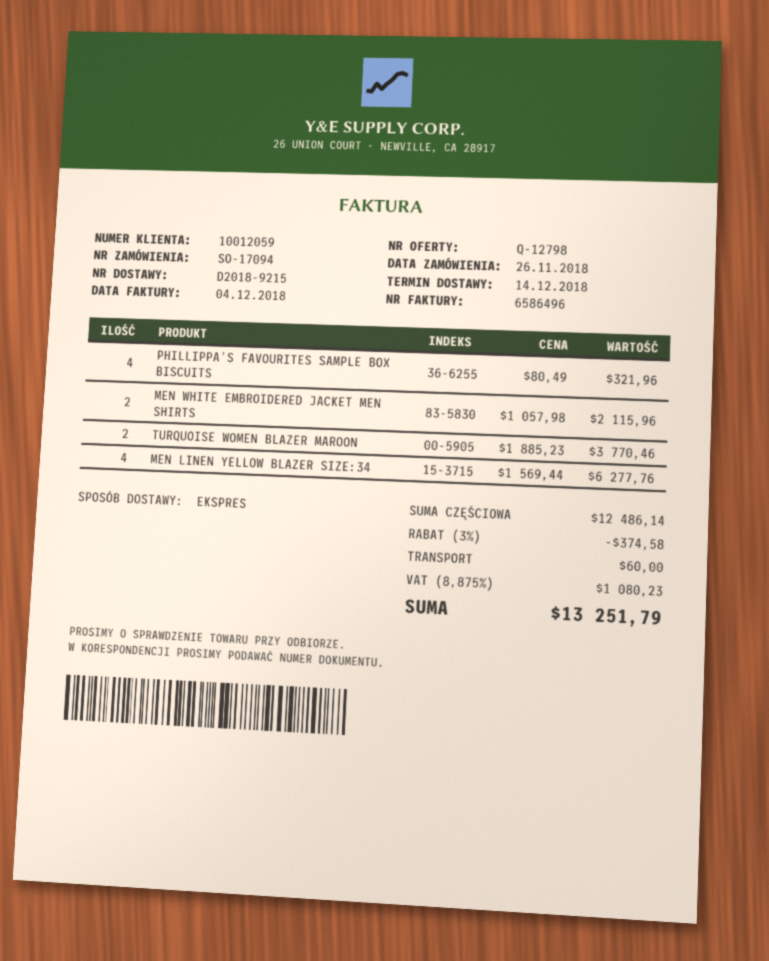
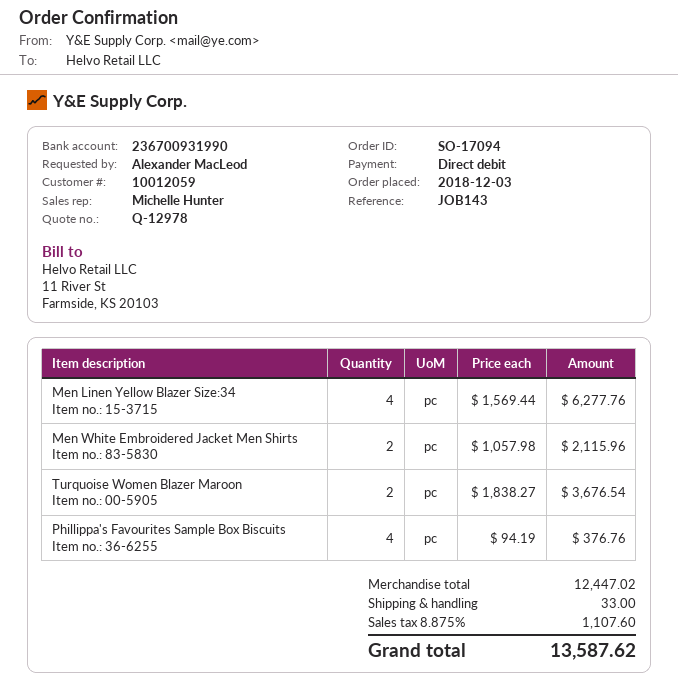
quote number: Q-12798 -> Q-12978
order date: 2018-11-26 -> 2018-12-03
PHILLIPPA'S FAVOURITES SAMPLE BOX BISCUITS: 4 x 80.49 = 321.96 -> 4 x 94.19 = 376.76
TURQUOISE WOMEN BLAZER MAROON: 2 x 1885.23 = 3770.46 -> 2 x 1838.27 = 3676.54
subtotal: 12486.14 -> 12447.02
discount: 3% = 374.58 -> none
shipping: 60.00 -> 33.00
tax: 8.875% = 1080.23 -> 8.875% = 1107.60
total: 13251.79 -> 13587.62

